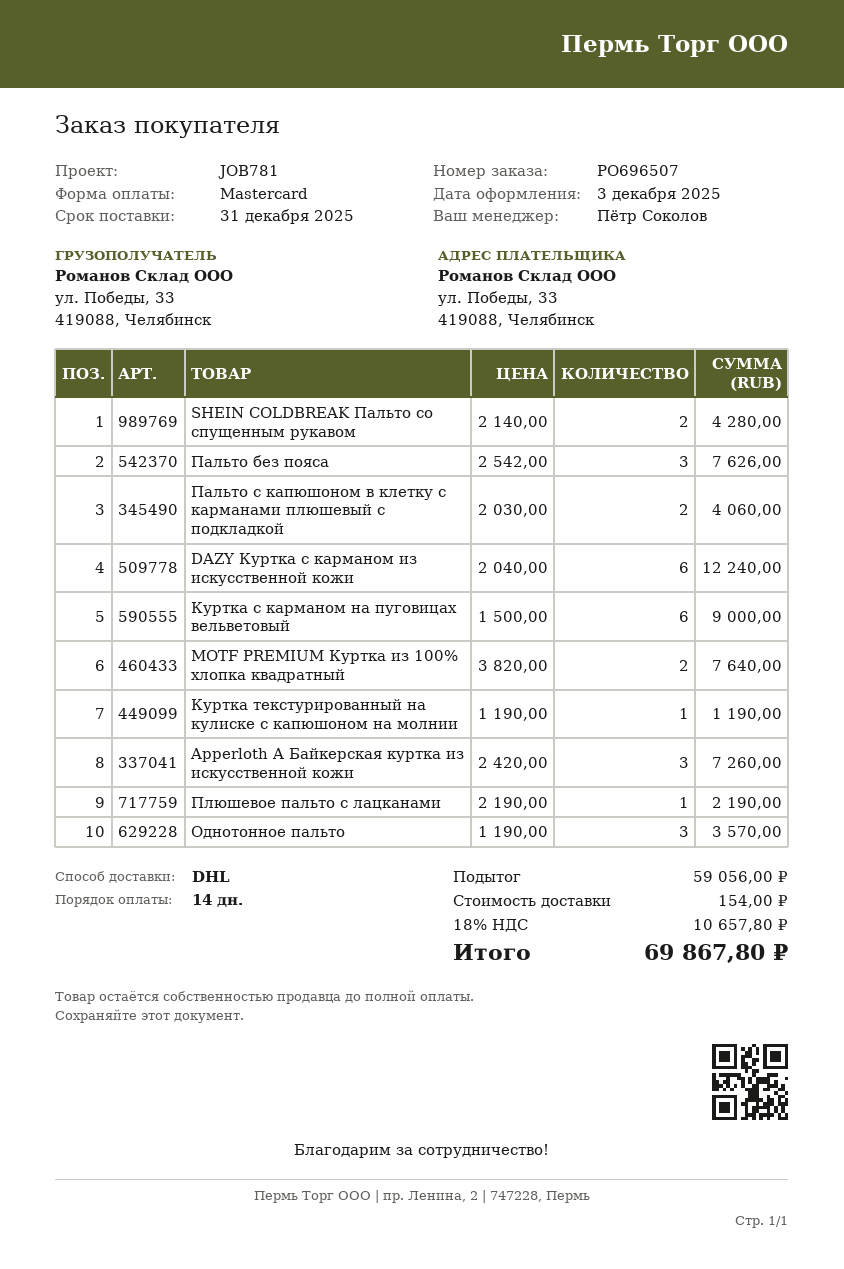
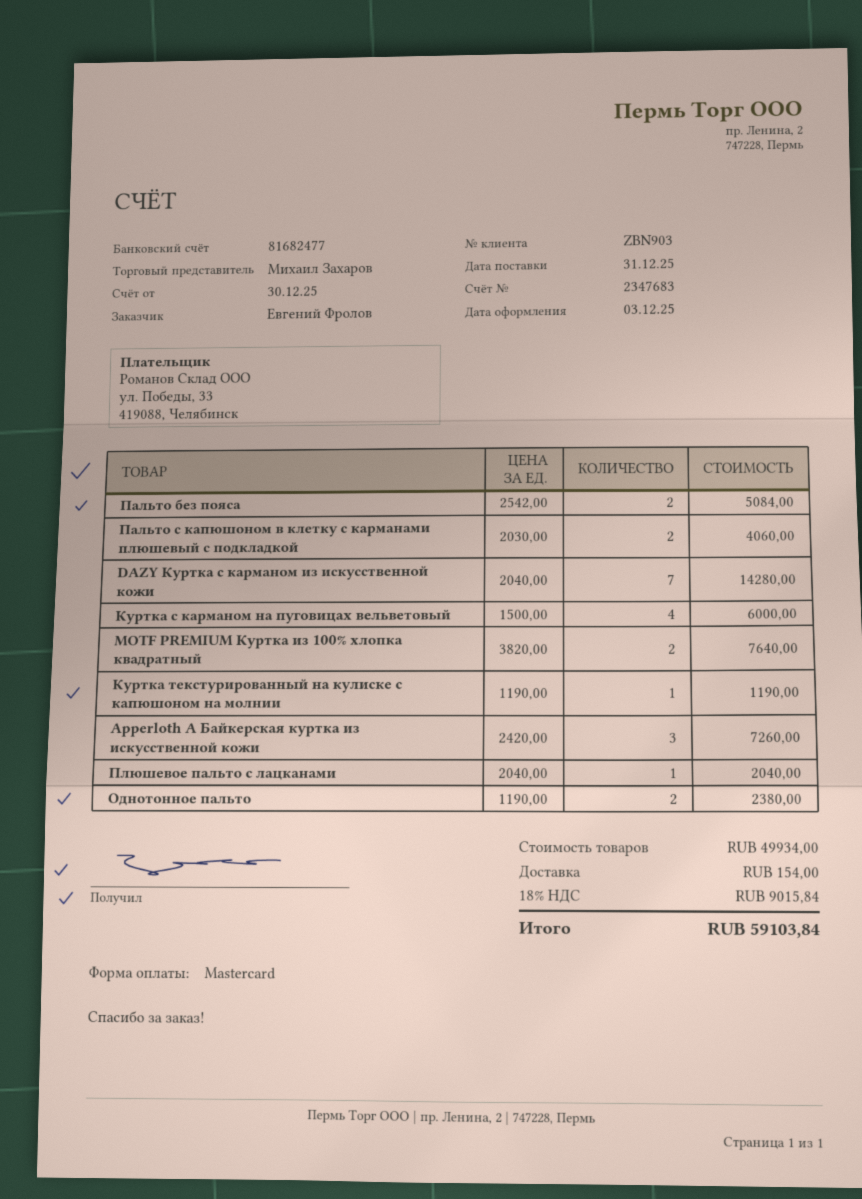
sales rep: Пётр Соколов -> Михаил Захаров
SHEIN COLDBREAK Пальто со спущенным рукавом: 2 x 2140.00 = 4280.00 -> none
Пальто без пояса: 3 x 2542.00 = 7626.00 -> 2 x 2542.00 = 5084.00
DAZY Куртка с карманом из искусственной кожи: 6 x 2040.00 = 12240.00 -> 7 x 2040.00 = 14280.00
Куртка с карманом на пуговицах вельветовый: 6 x 1500.00 = 9000.00 -> 4 x 1500.00 = 6000.00
Плюшевое пальто с лацканами: 1 x 2190.00 = 2190.00 -> 1 x 2040.00 = 2040.00
Однотонное пальто: 3 x 1190.00 = 3570.00 -> 2 x 1190.00 = 2380.00
subtotal: 59056.00 -> 49934.00
tax: 18% = 10657.80 -> 18% = 9015.84
total: 69867.80 -> 59103.84

